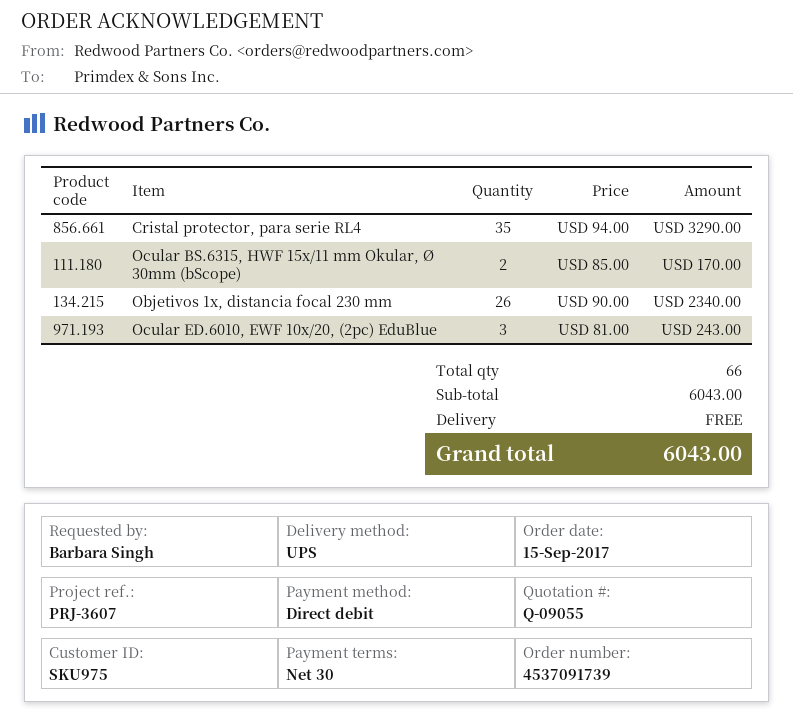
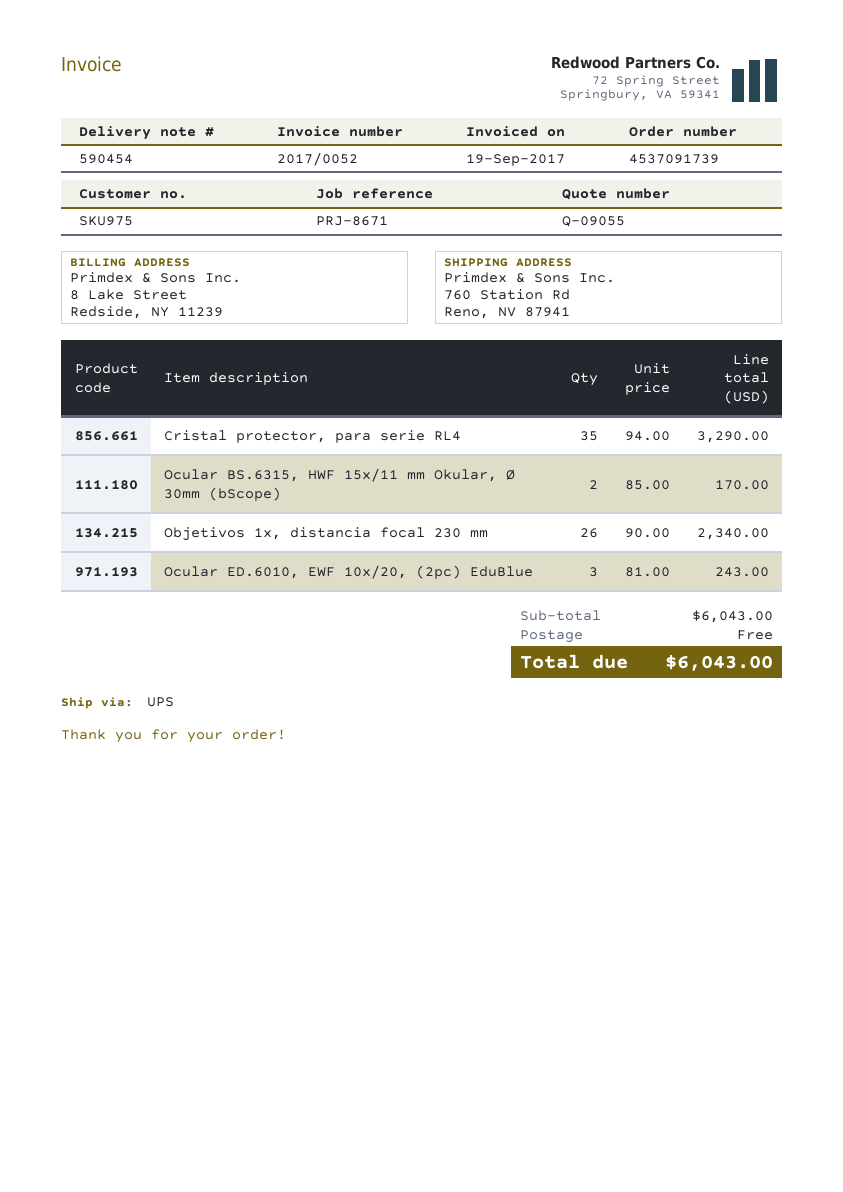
reference: PRJ-3607 -> PRJ-8671

